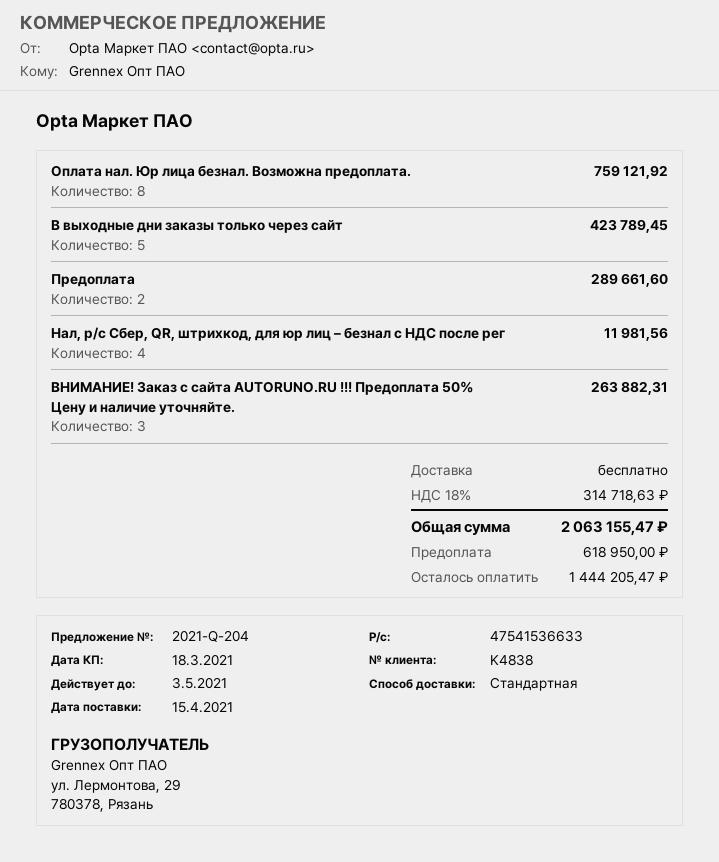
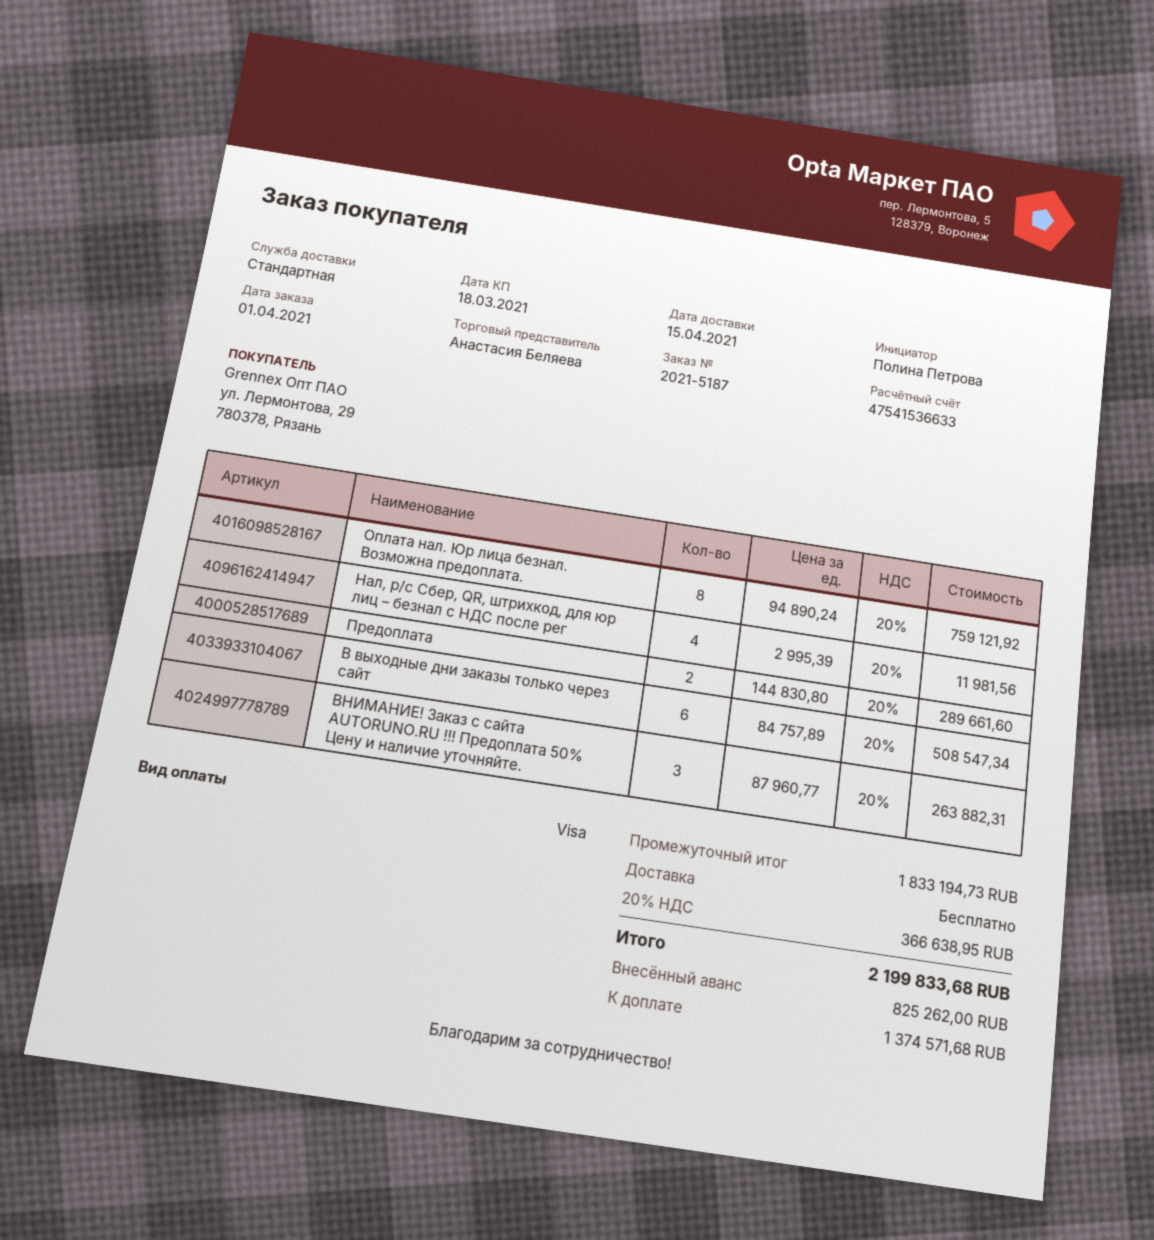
В выходные дни заказы только через сайт: 5 for 423789.45 -> 6 for 508547.34
tax: 18% = 314718.63 -> 20% = 366638.95
total: 2063155.47 -> 2199833.68
deposit: 618950.00 -> 825262.00
balance: 1444205.47 -> 1374571.68

